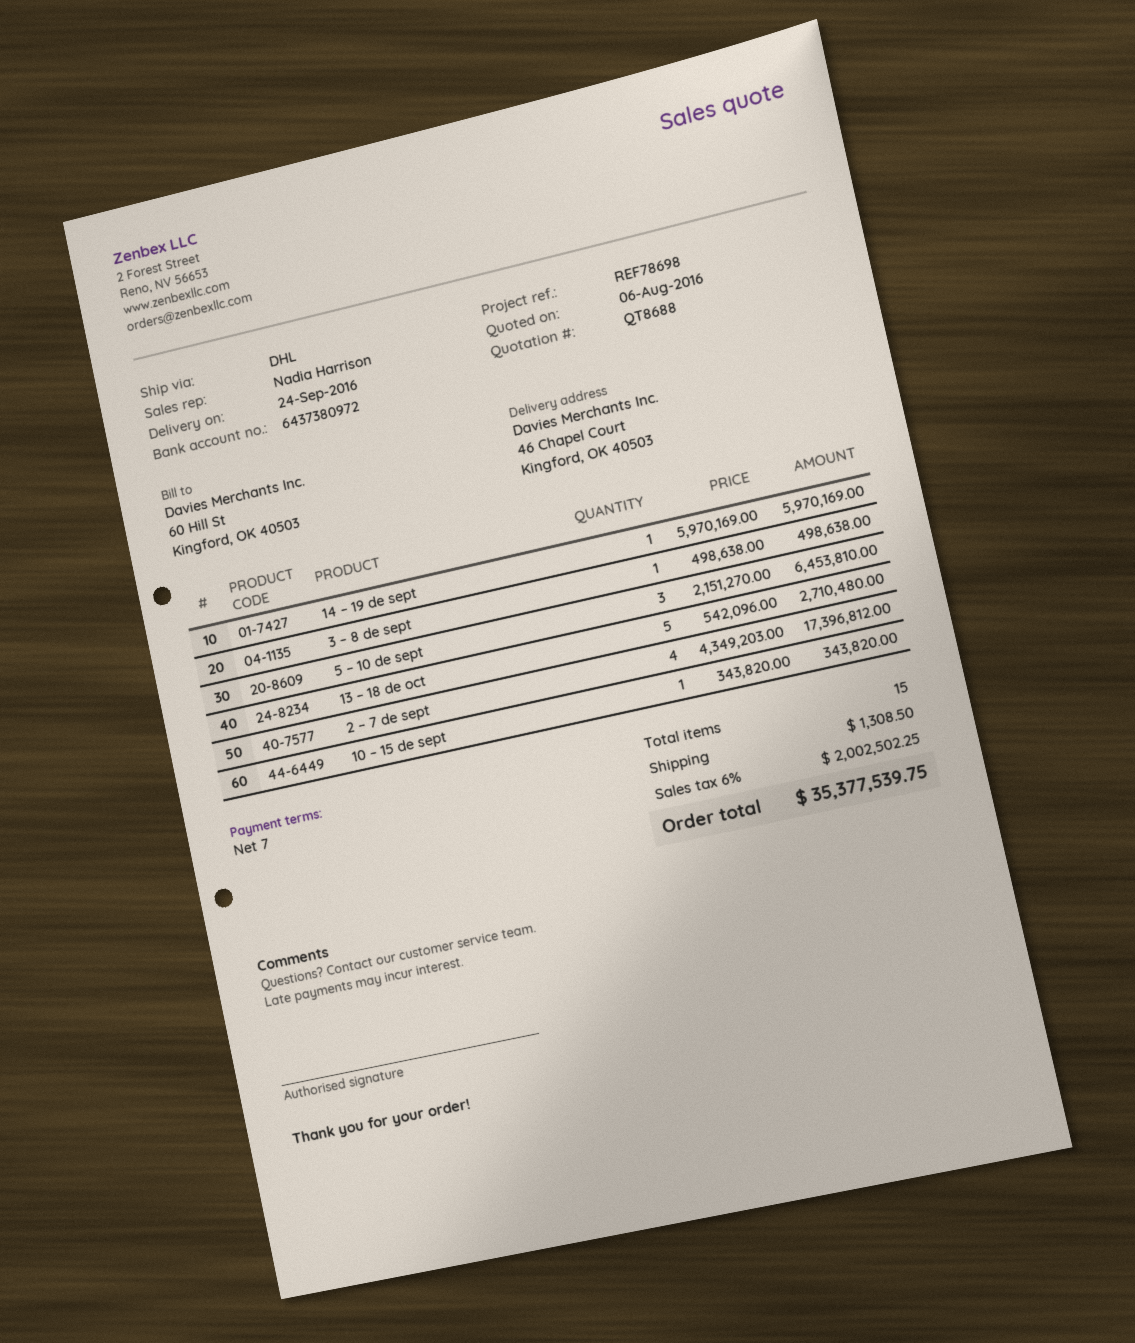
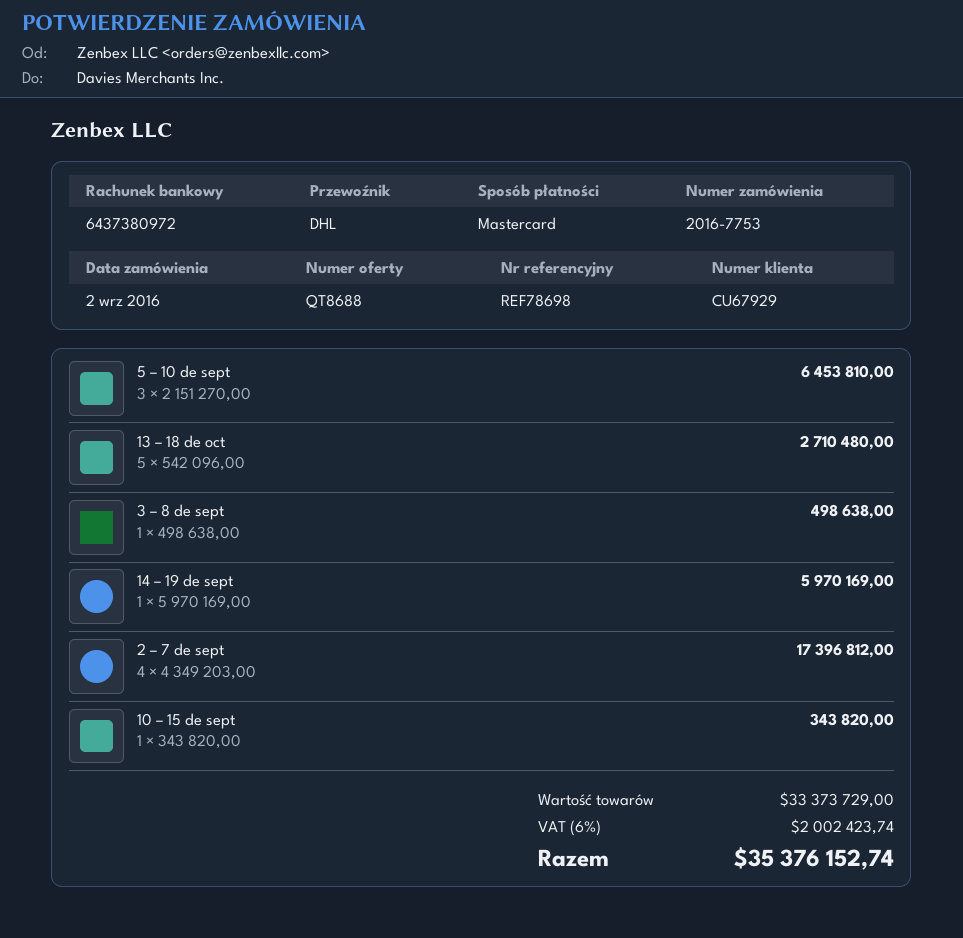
shipping: 1308.50 -> none
tax: 6% = 2002502.25 -> 6% = 2002423.74
total: 35377539.75 -> 35376152.74

